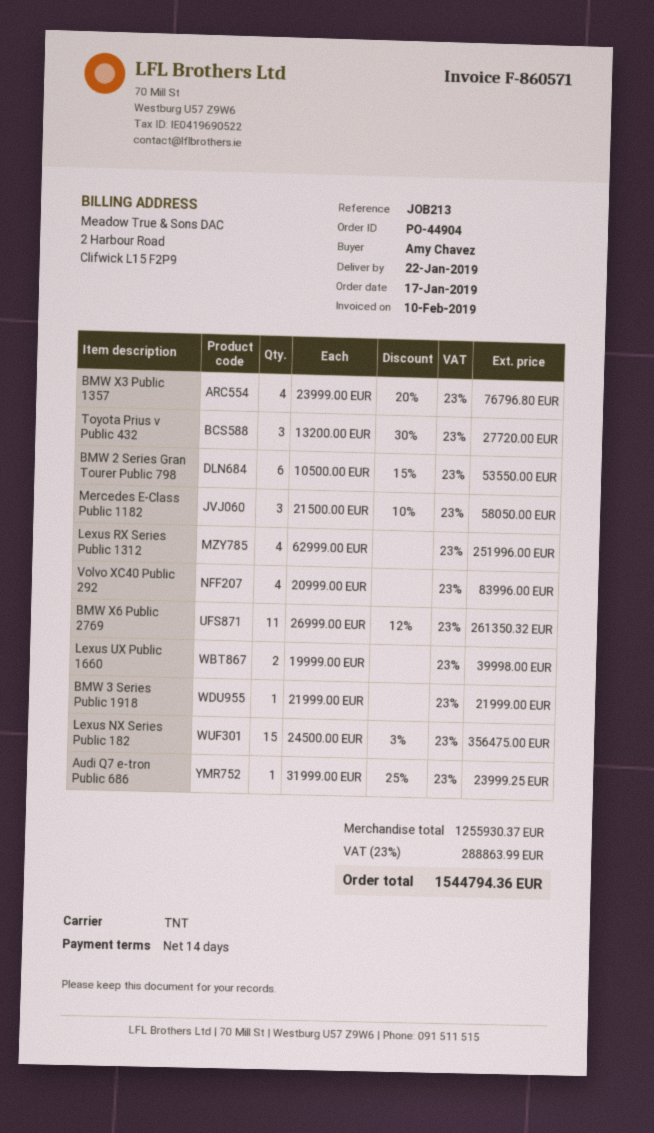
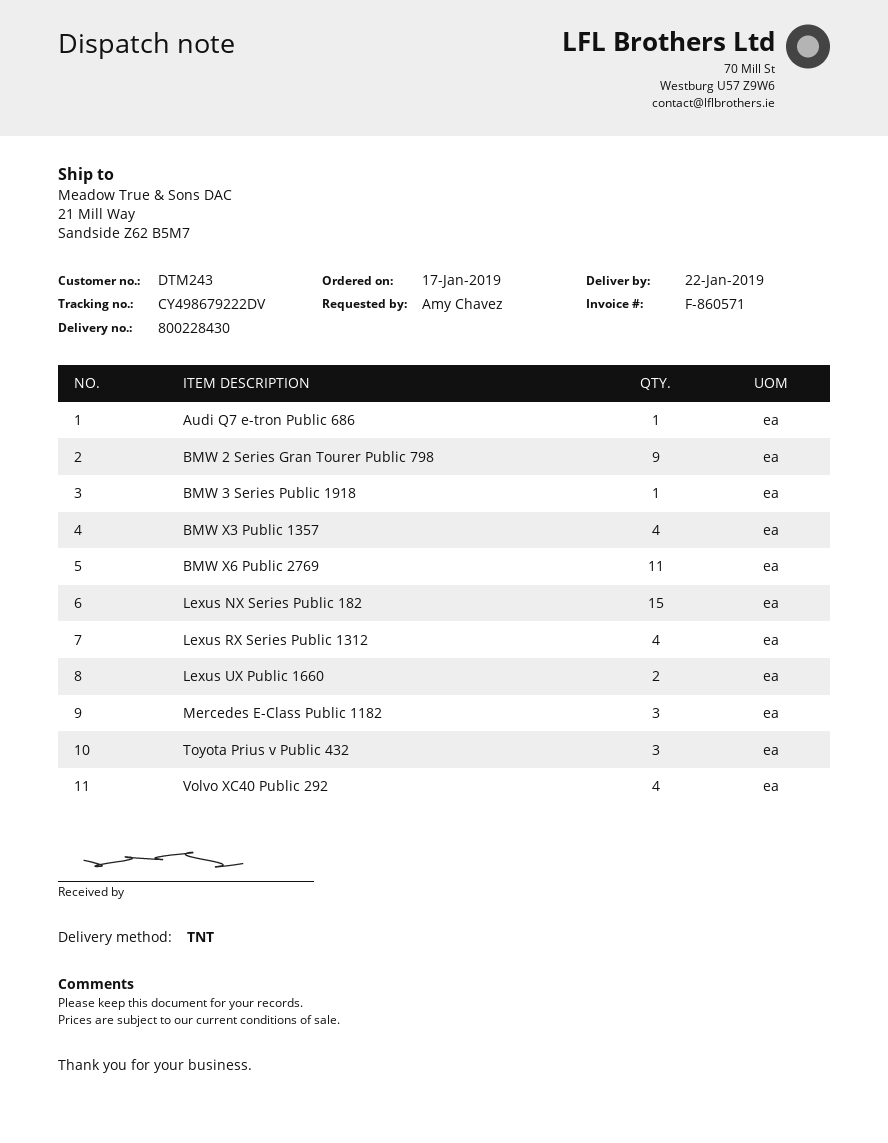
BMW 2 Series Gran Tourer Public 798: 6 -> 9

